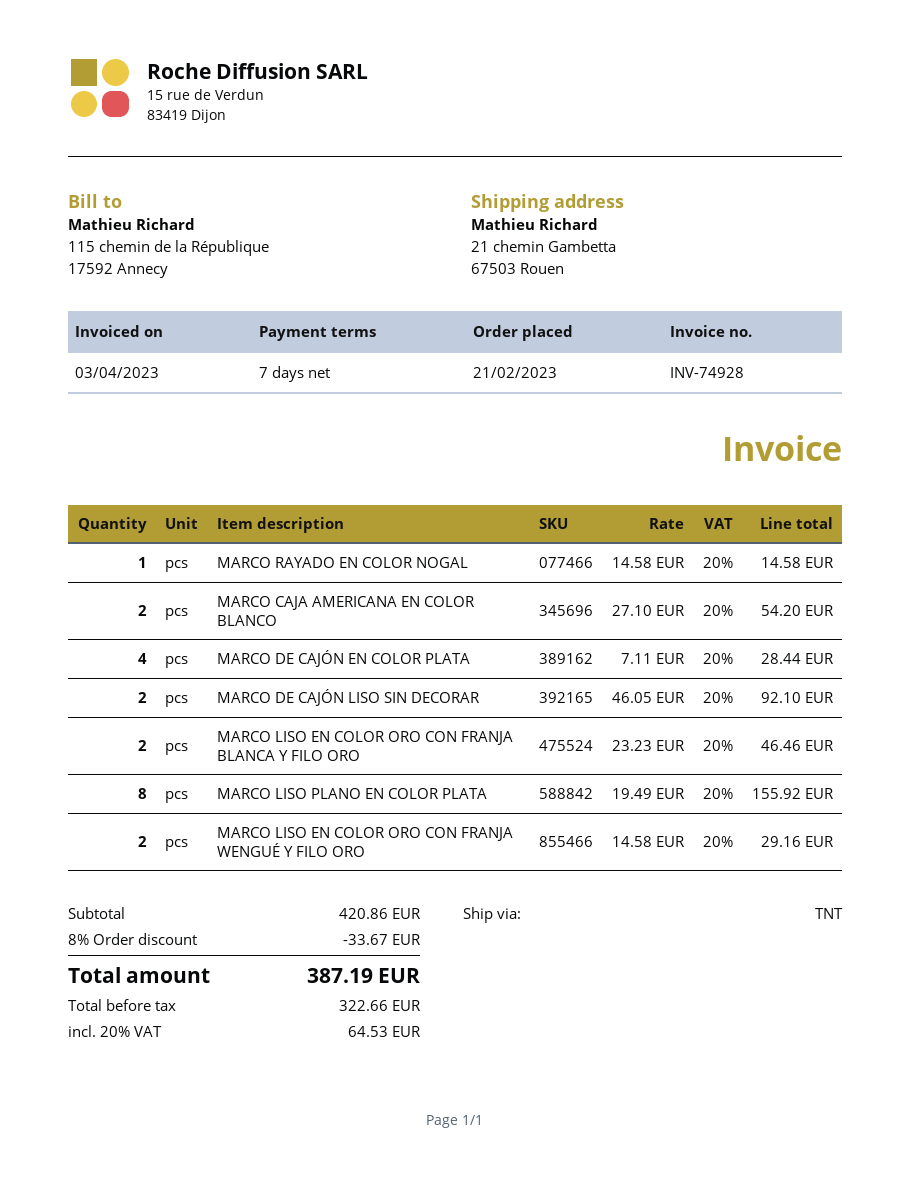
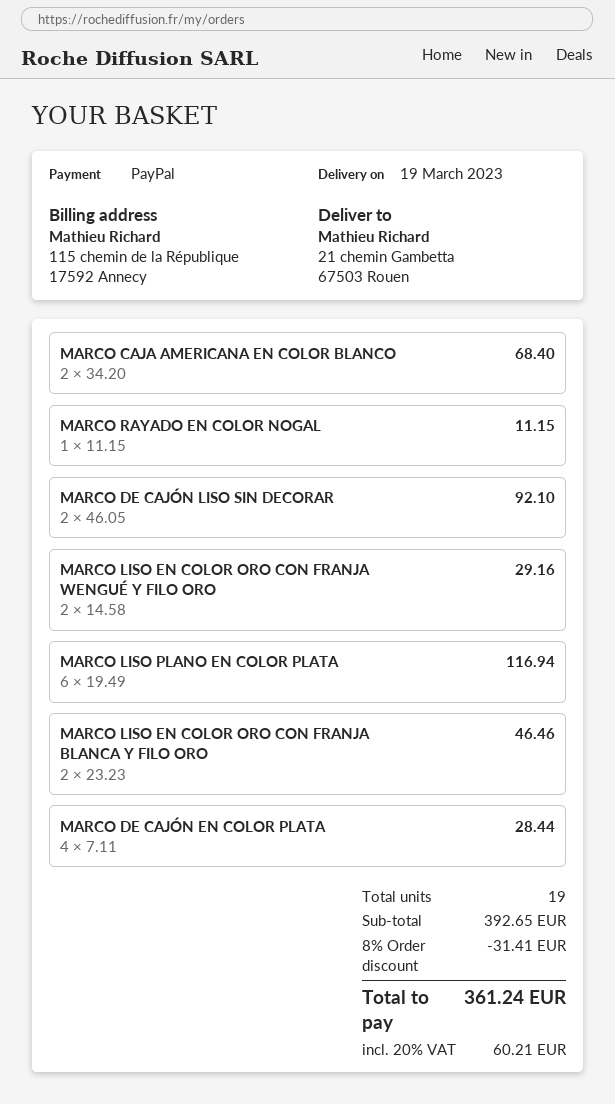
MARCO RAYADO EN COLOR NOGAL: 1 x 14.58 = 14.58 -> 1 x 11.15 = 11.15
MARCO CAJA AMERICANA EN COLOR BLANCO: 2 x 27.10 = 54.20 -> 2 x 34.20 = 68.40
MARCO LISO PLANO EN COLOR PLATA: 8 x 19.49 = 155.92 -> 6 x 19.49 = 116.94
subtotal: 420.86 -> 392.65
discount: 8% = 33.67 -> 8% = 31.41
tax: 20% = 64.53 -> 20% = 60.21
total: 387.19 -> 361.24

